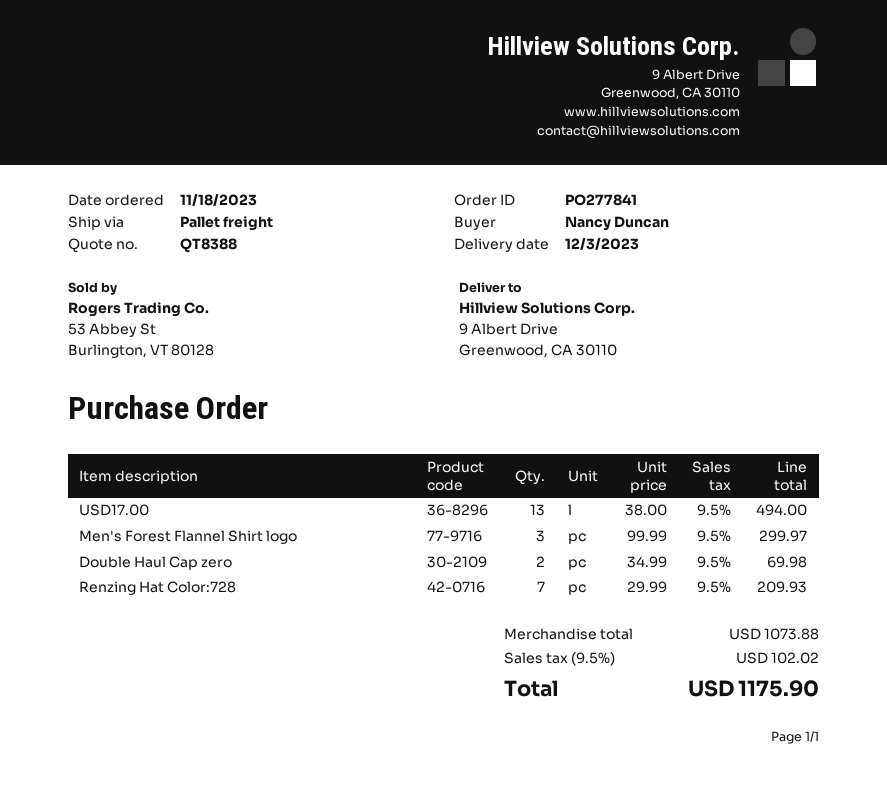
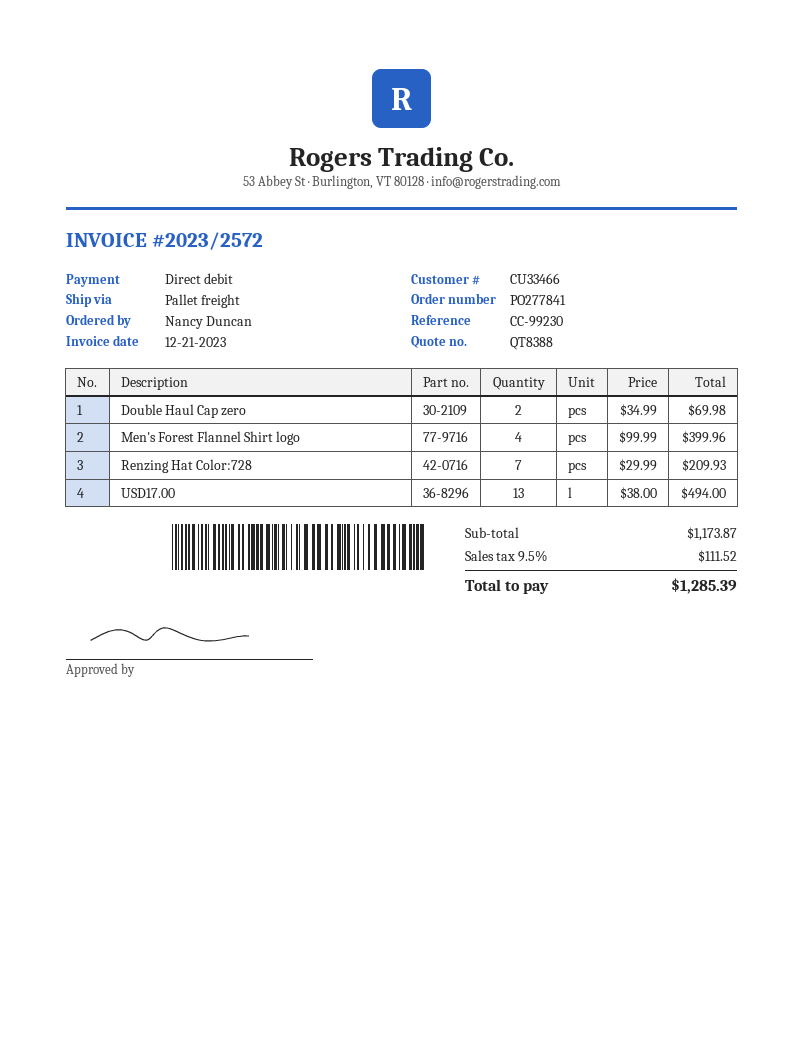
Men's Forest Flannel Shirt logo: 3 x 99.99 = 299.97 -> 4 x 99.99 = 399.96
subtotal: 1073.88 -> 1173.87
tax: 9.5% = 102.02 -> 9.5% = 111.52
total: 1175.90 -> 1285.39

